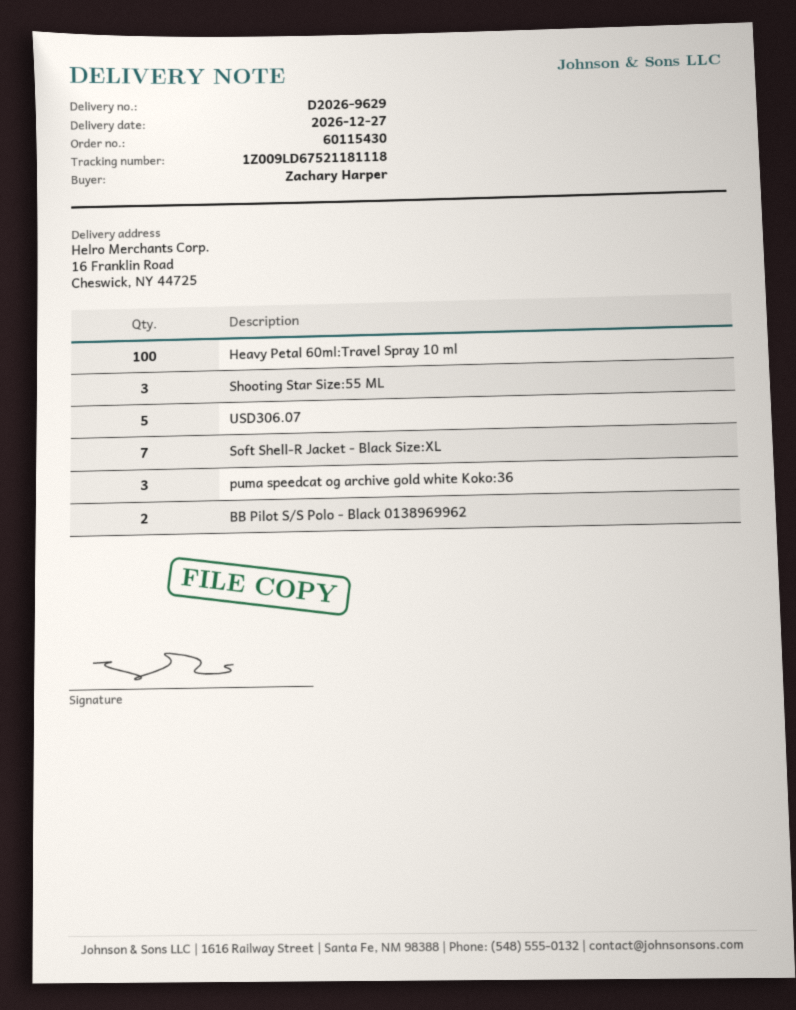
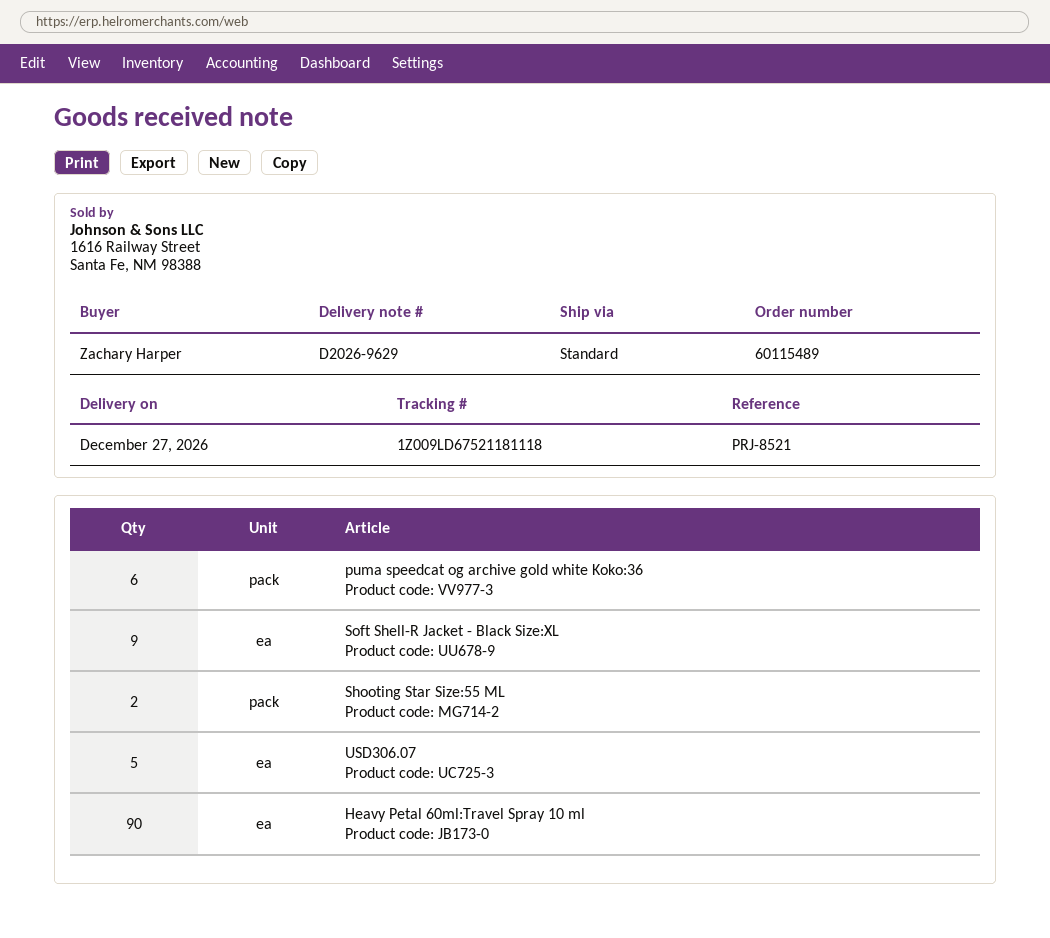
order number: 60115430 -> 60115489
Heavy Petal 60ml:Travel Spray 10 ml: 100 -> 90
Shooting Star Size:55 ML: 3 -> 2
Soft Shell-R Jacket - Black Size:XL: 7 -> 9
puma speedcat og archive gold white Koko:36: 3 -> 6
BB Pilot S/S Polo - Black 0138969962: 2 -> none

